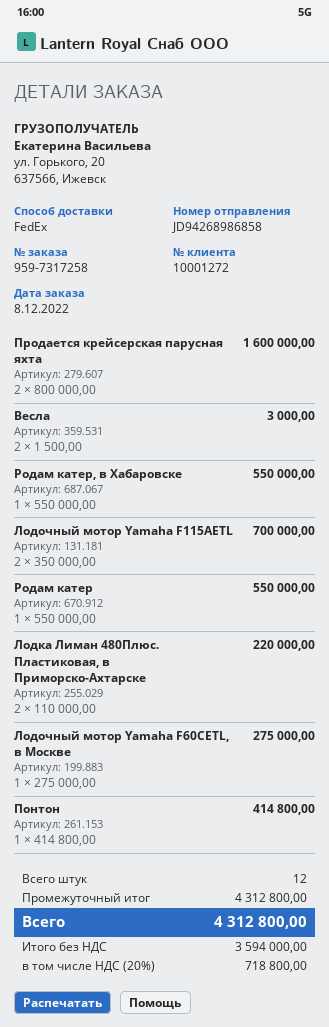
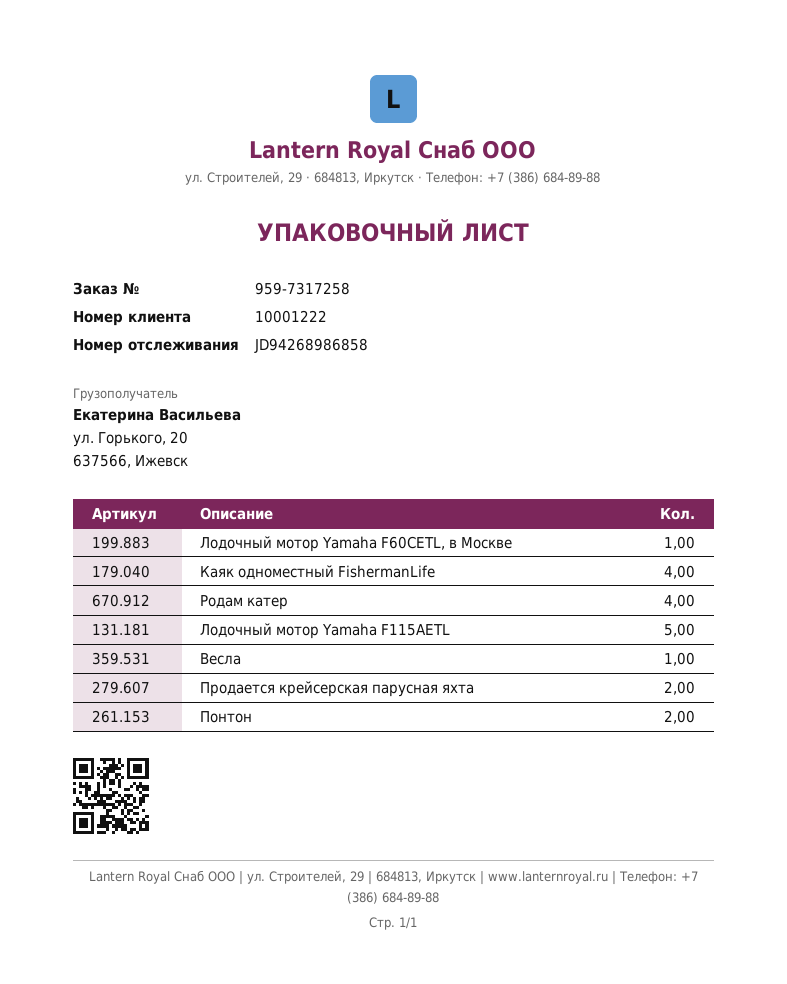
customer number: 10001272 -> 10001222
Весла: 2 -> 1
Родам катер, в Хабаровске: 1 -> none
Лодочный мотор Yamaha F115AETL: 2 -> 5
Родам катер: 1 -> 4
Лодка Лиман 480Плюс. Пластиковая, в Приморско-Ахтарске: 2 -> none
Понтон: 1 -> 2
Каяк одноместный FishermanLife: none -> 4

